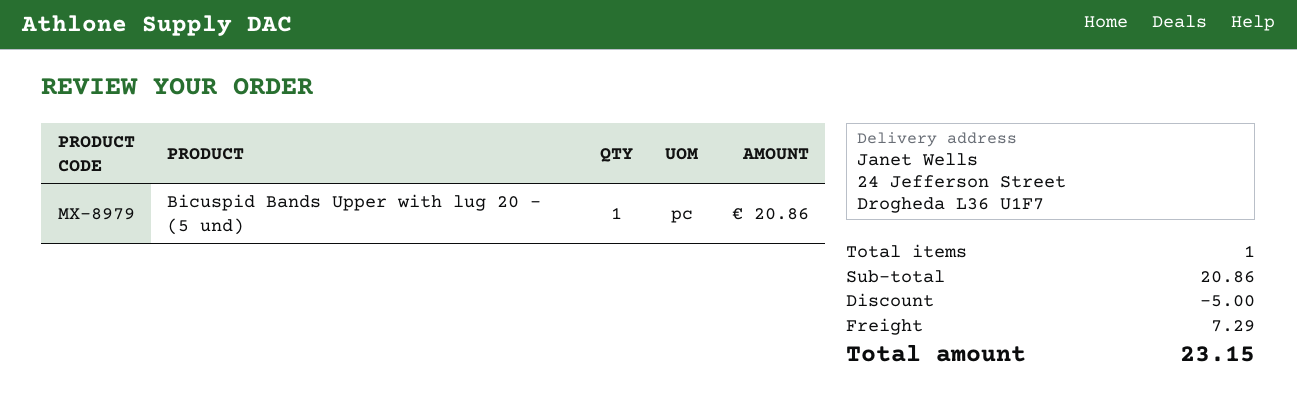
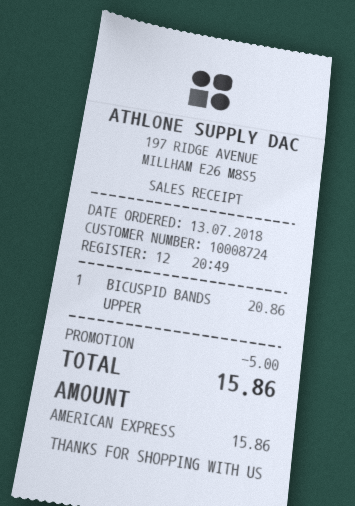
shipping: 7.29 -> none
total: 23.15 -> 15.86

